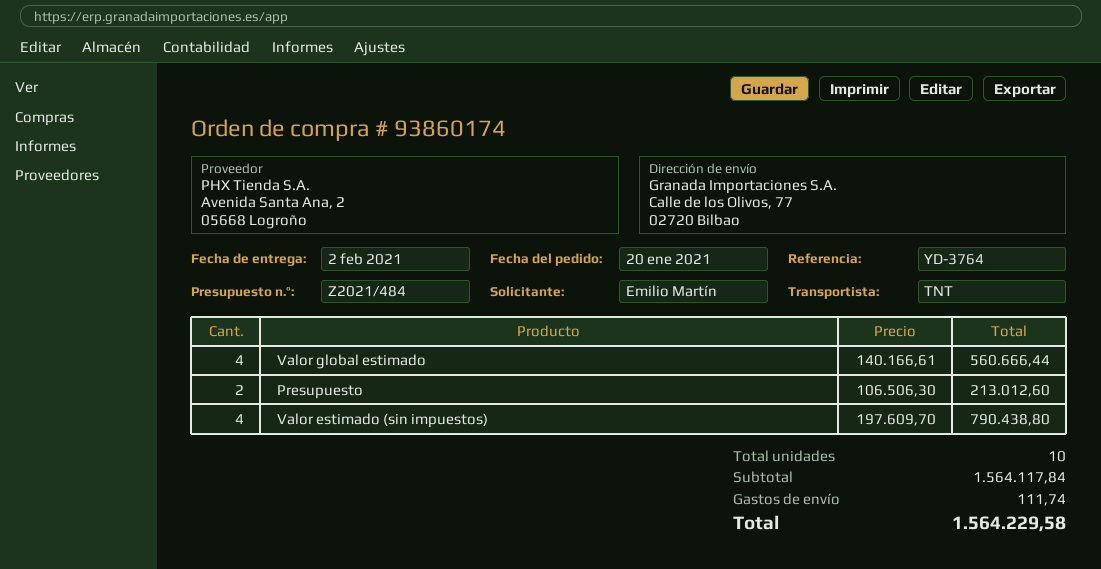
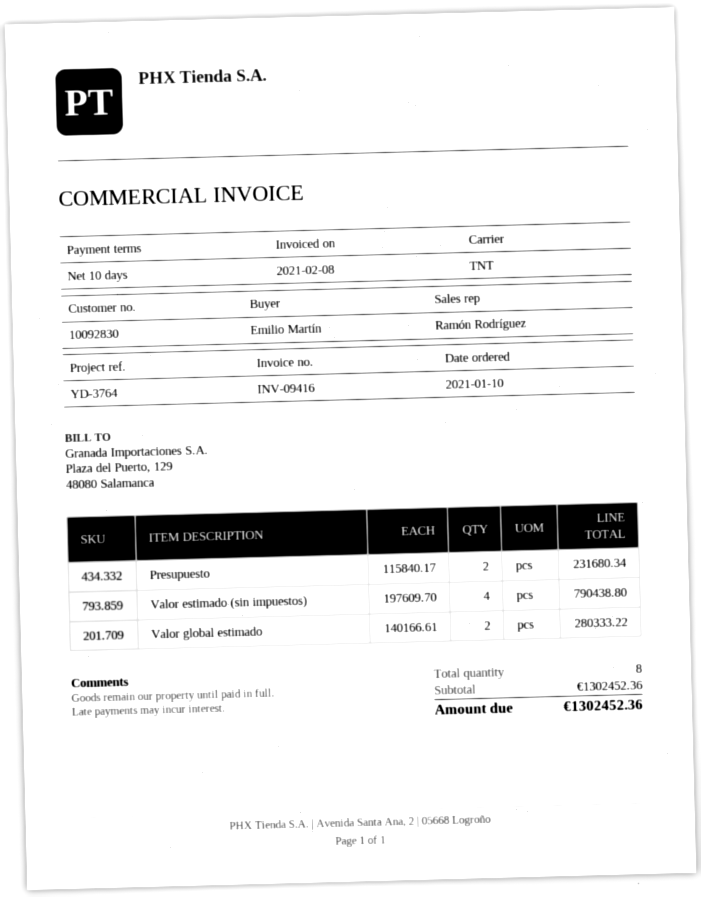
order date: 2021-01-20 -> 2021-01-10
Valor global estimado: 4 x 140166.61 = 560666.44 -> 2 x 140166.61 = 280333.22
Presupuesto: 2 x 106506.30 = 213012.60 -> 2 x 115840.17 = 231680.34
total quantity: 10 -> 8
subtotal: 1564117.84 -> 1302452.36
shipping: 111.74 -> none
total: 1564229.58 -> 1302452.36

